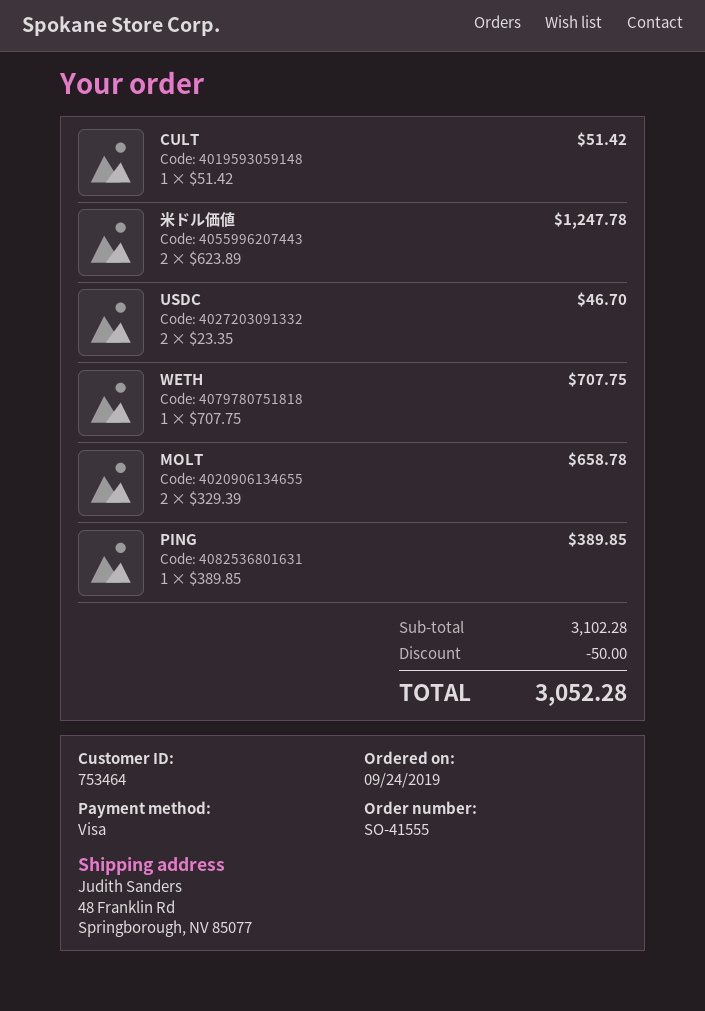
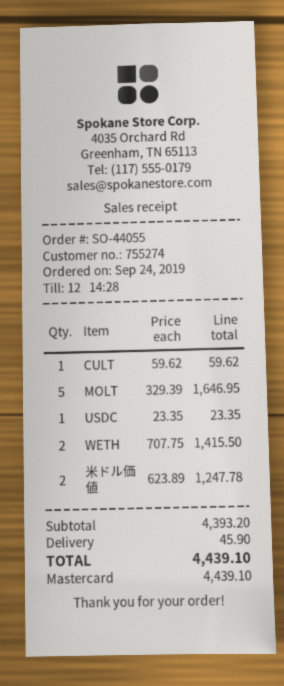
order number: SO-41555 -> SO-44055
customer number: 753464 -> 755274
payment method: Visa -> Mastercard
CULT: 1 x 51.42 = 51.42 -> 1 x 59.62 = 59.62
USDC: 2 x 23.35 = 46.70 -> 1 x 23.35 = 23.35
WETH: 1 x 707.75 = 707.75 -> 2 x 707.75 = 1415.50
MOLT: 2 x 329.39 = 658.78 -> 5 x 329.39 = 1646.95
PING: 1 x 389.85 = 389.85 -> none
subtotal: 3102.28 -> 4393.20
discount: 50.00 -> none
shipping: none -> 45.90
total: 3052.28 -> 4439.10

